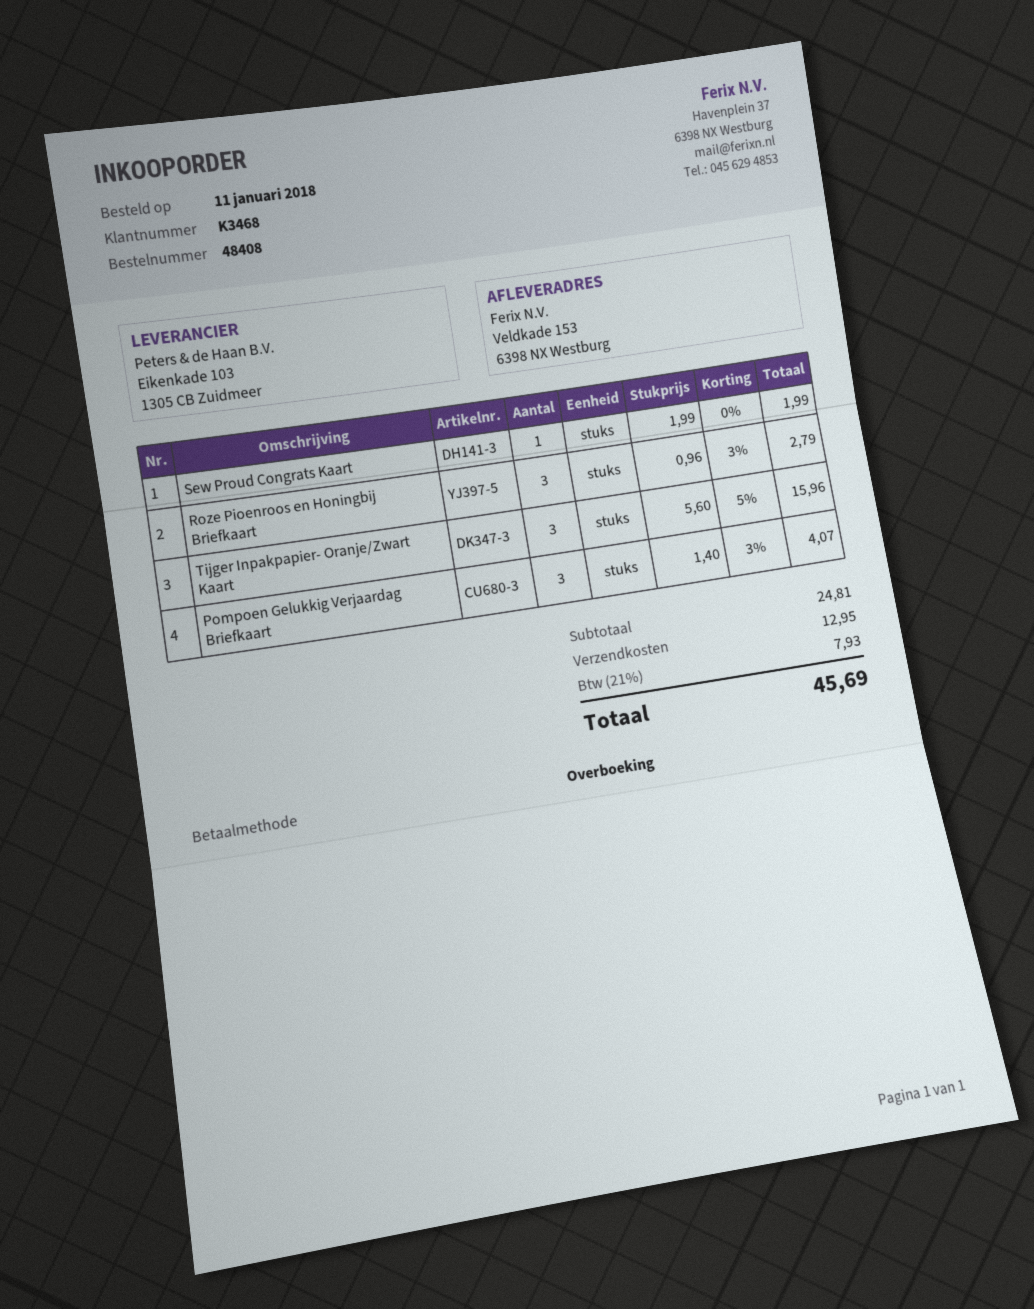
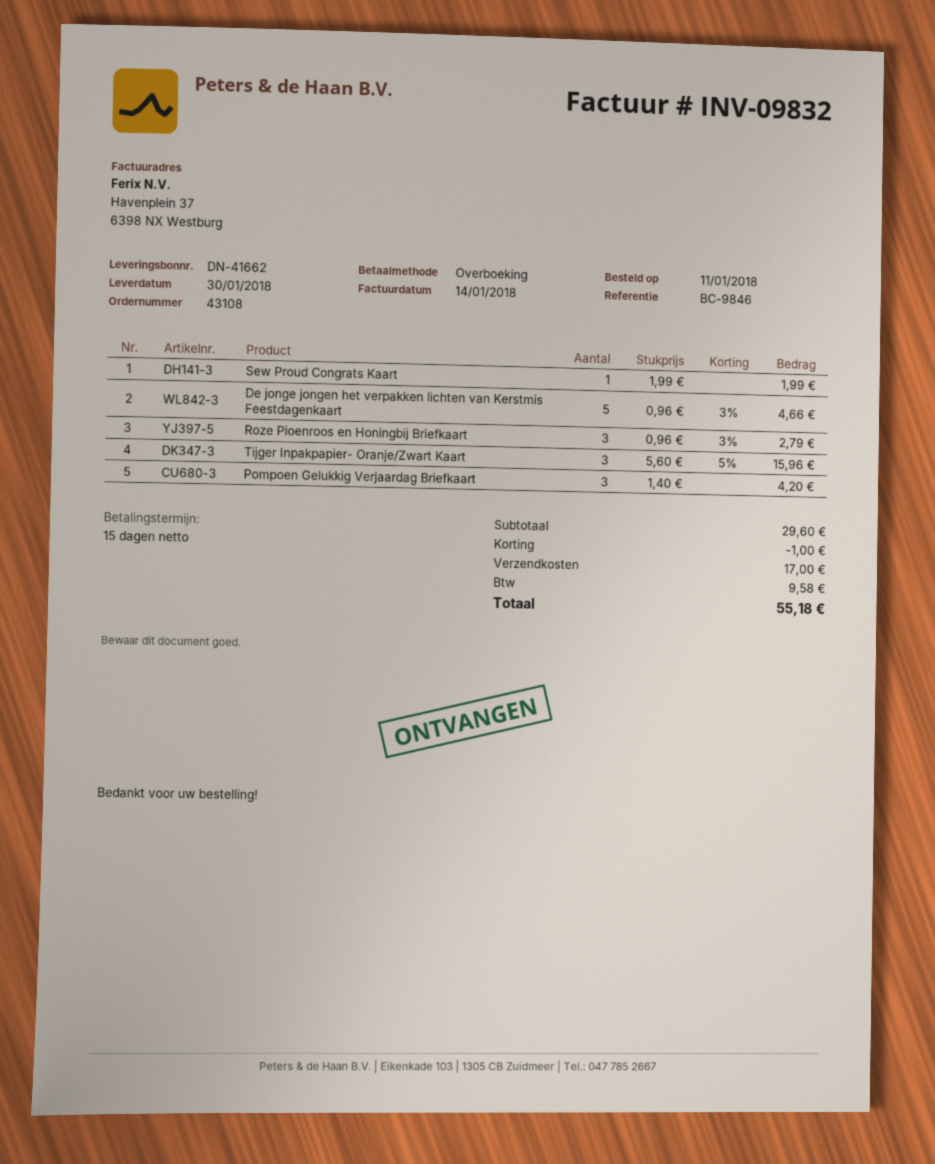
order number: 48408 -> 43108
Pompoen Gelukkig Verjaardag Briefkaart: 3 x 1.40 - 3% = 4.07 -> 3 x 1.40 = 4.20
De jonge jongen het verpakken lichten van Kerstmis Feestdagenkaart: none -> 5 x 0.96 - 3% = 4.66
subtotal: 24.81 -> 29.60
discount: none -> 1.00
shipping: 12.95 -> 17.00
tax: 7.93 -> 9.58
total: 45.69 -> 55.18

